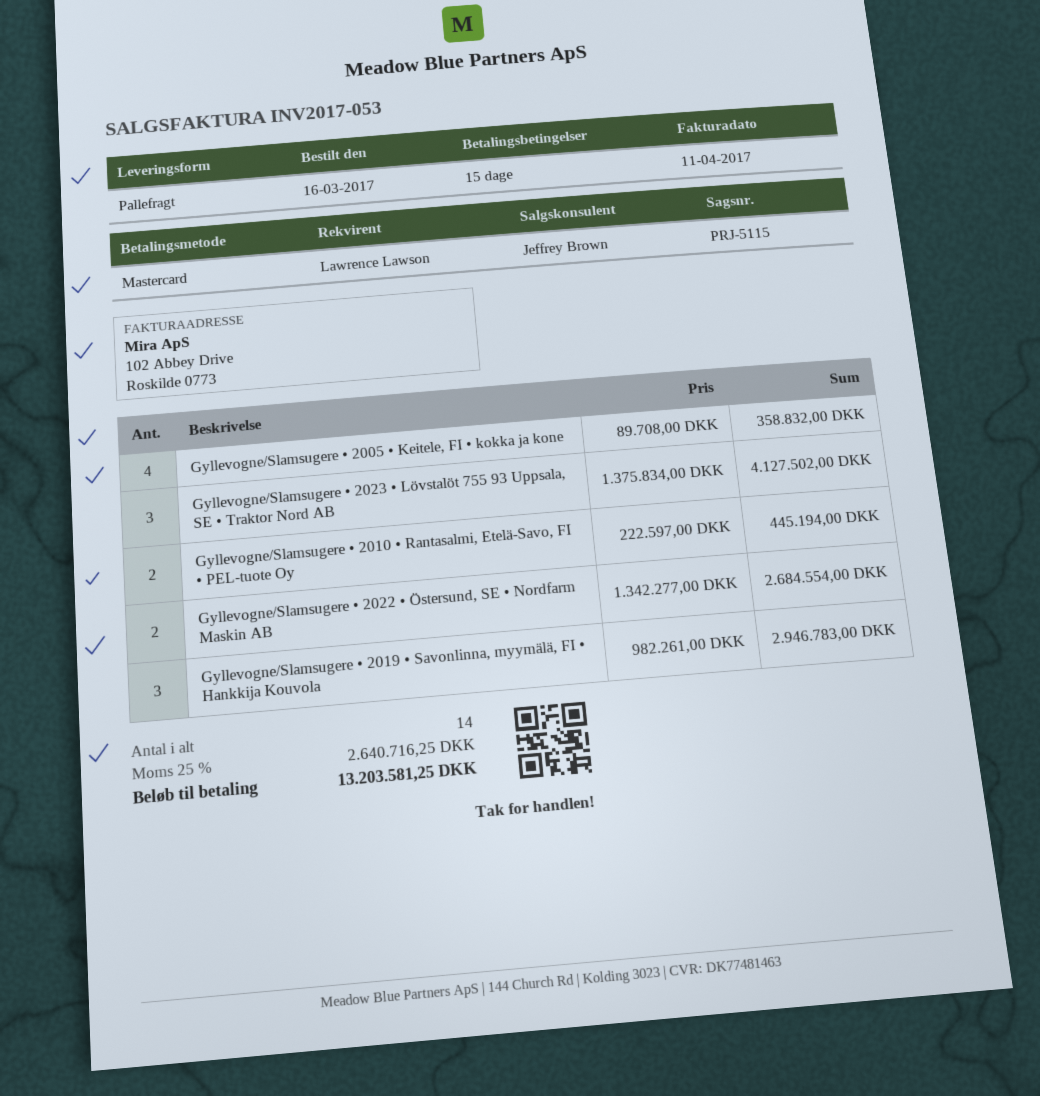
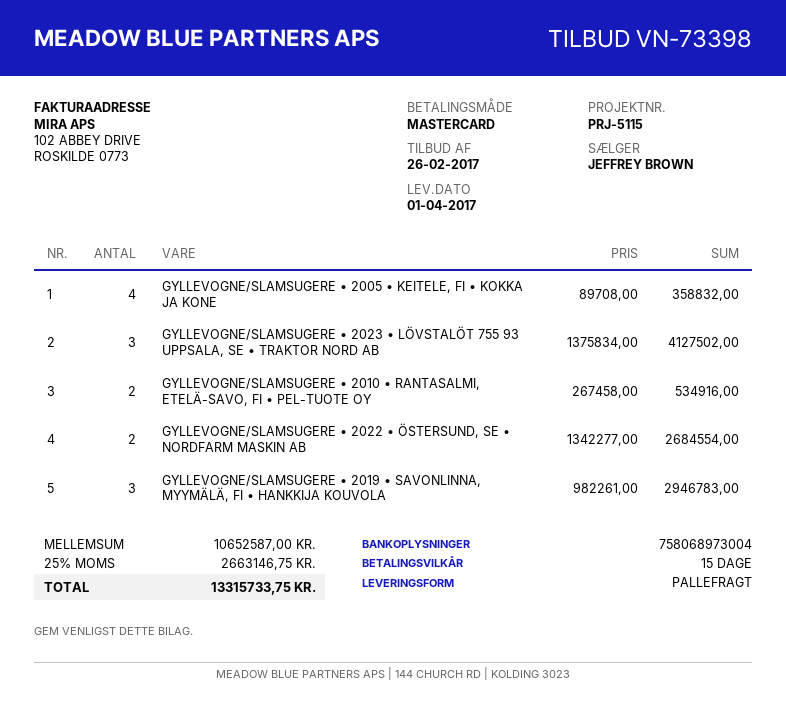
Gyllevogne/Slamsugere • 2010 • Rantasalmi, Etelä-Savo, FI • PEL-tuote Oy: 2 x 222597.00 = 445194.00 -> 2 x 267458.00 = 534916.00
tax: 25% = 2640716.25 -> 25% = 2663146.75
total: 13203581.25 -> 13315733.75

